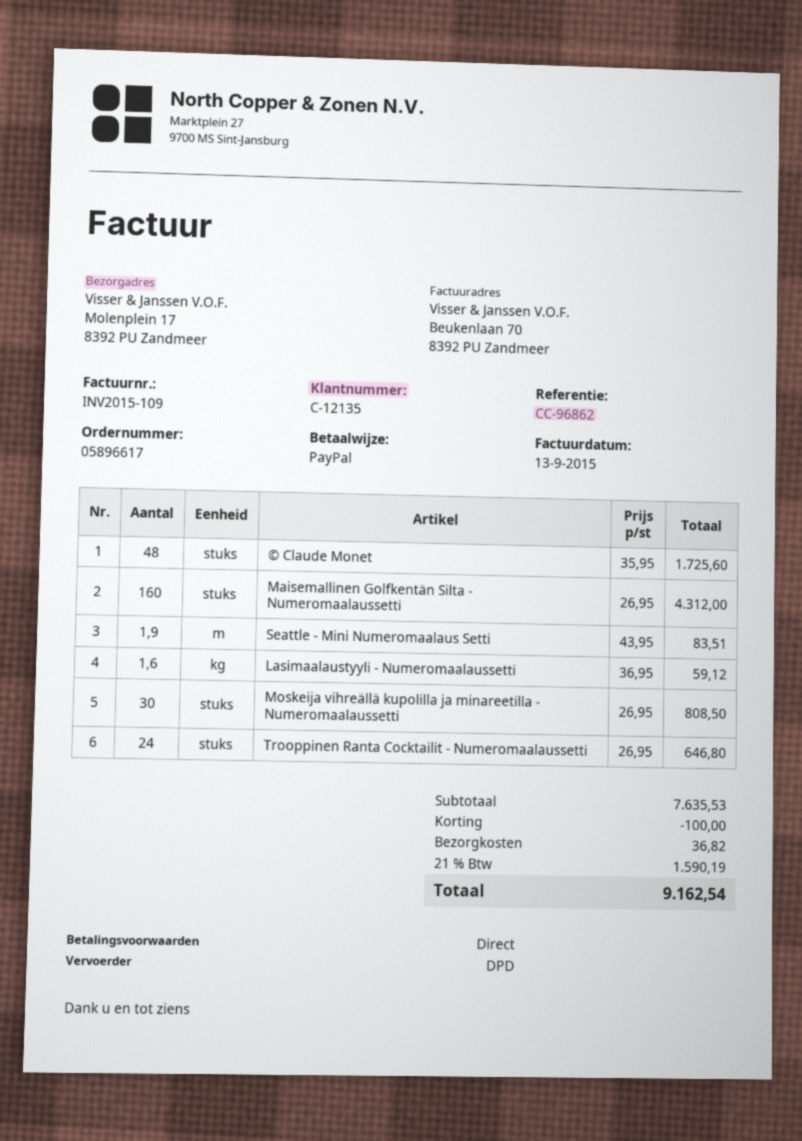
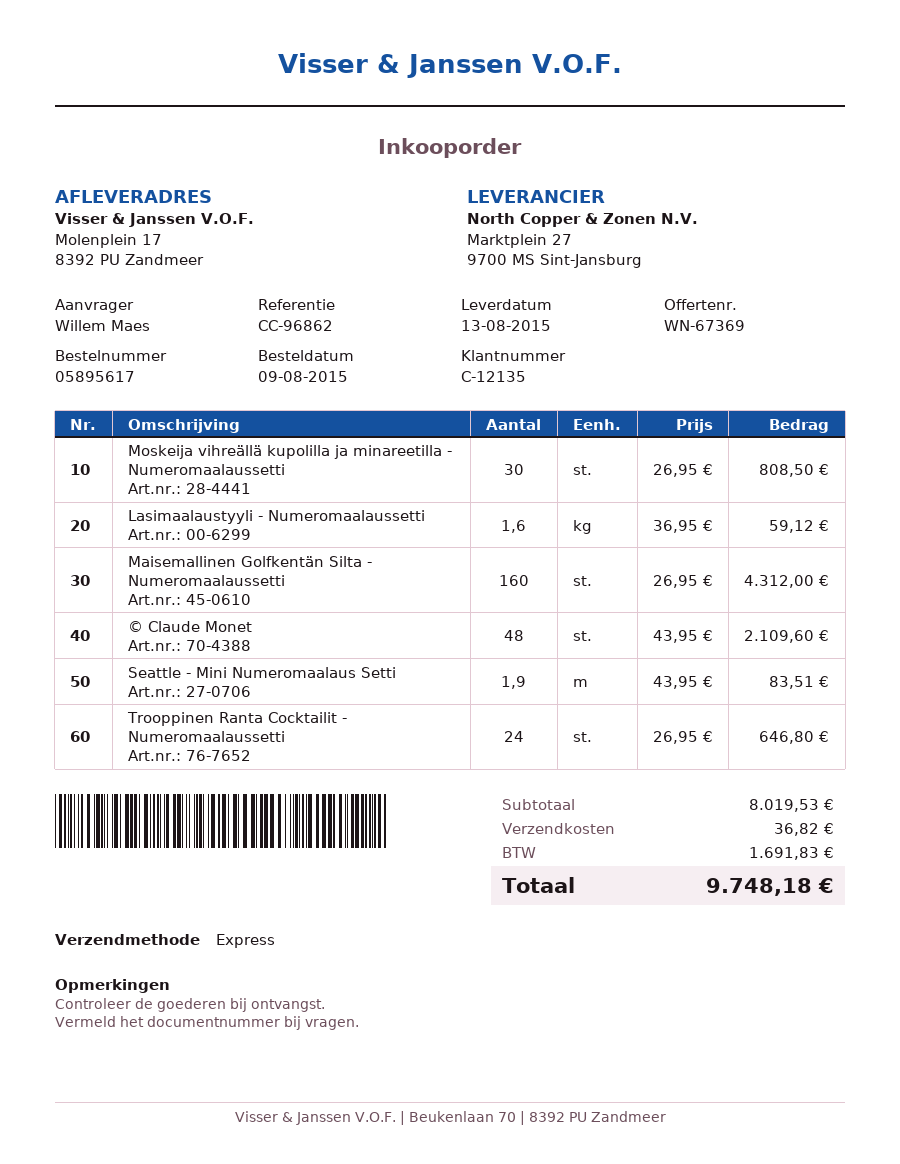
order number: 05896617 -> 05895617
shipping method: DPD -> express
© Claude Monet: 48 x 35.95 = 1725.60 -> 48 x 43.95 = 2109.60
subtotal: 7635.53 -> 8019.53
discount: 100.00 -> none
tax: 1590.19 -> 1691.83
total: 9162.54 -> 9748.18

